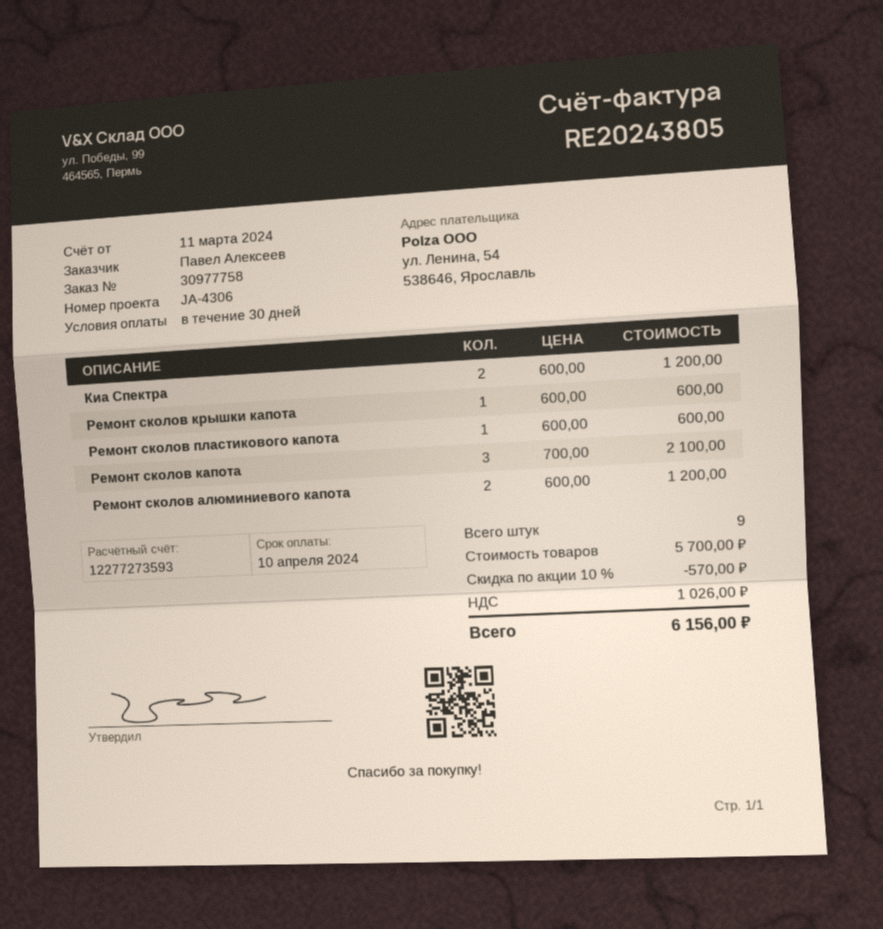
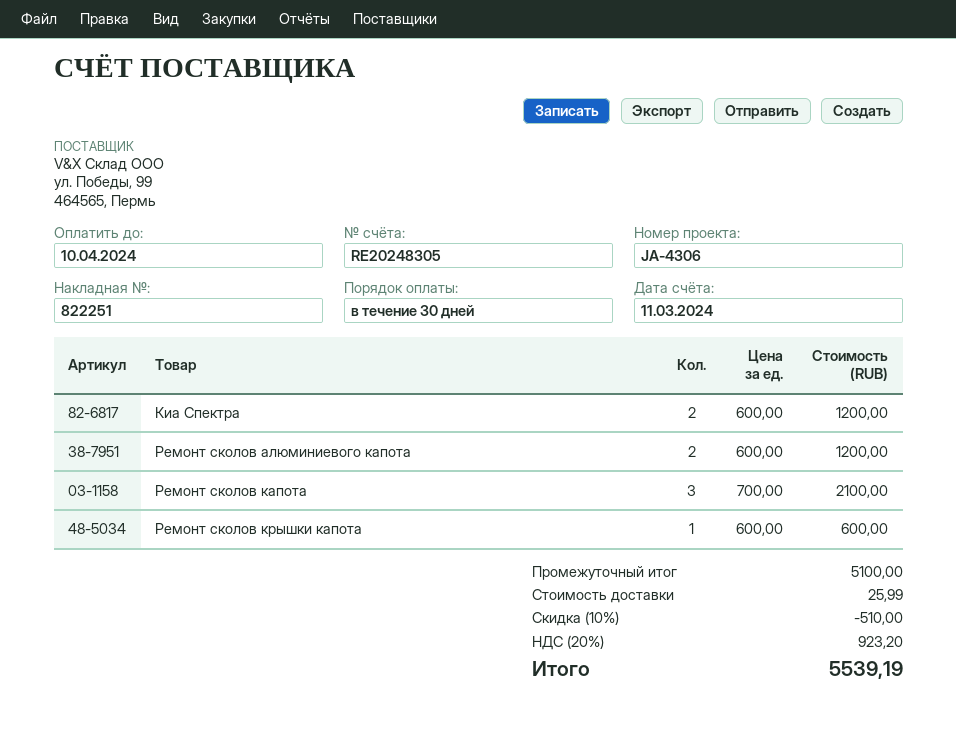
invoice number: RE20243805 -> RE20248305
Ремонт сколов пластикового капота: 1 x 600.00 = 600.00 -> none
subtotal: 5700.00 -> 5100.00
discount: 10% = 570.00 -> 10% = 510.00
shipping: none -> 25.99
tax: 1026.00 -> 923.20
total: 6156.00 -> 5539.19

